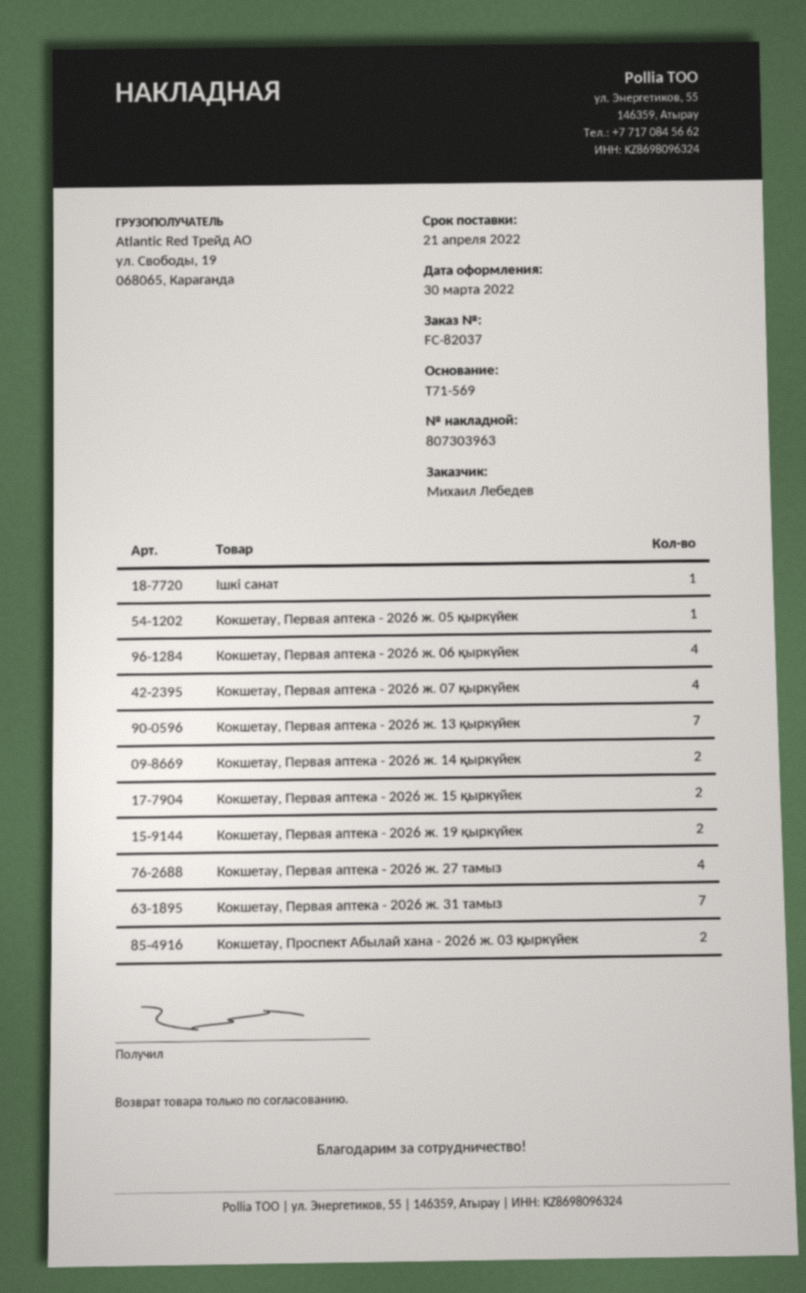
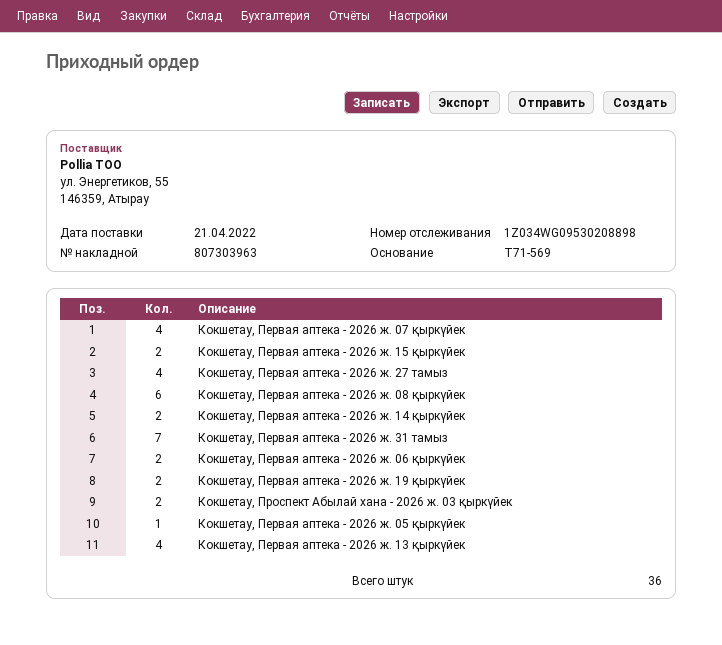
Ішкі санат: 1 -> none
Кокшетау, Первая аптека - 2026 ж. 06 қыркүйек: 4 -> 2
Кокшетау, Первая аптека - 2026 ж. 13 қыркүйек: 7 -> 4
Кокшетау, Первая аптека - 2026 ж. 08 қыркүйек: none -> 6

